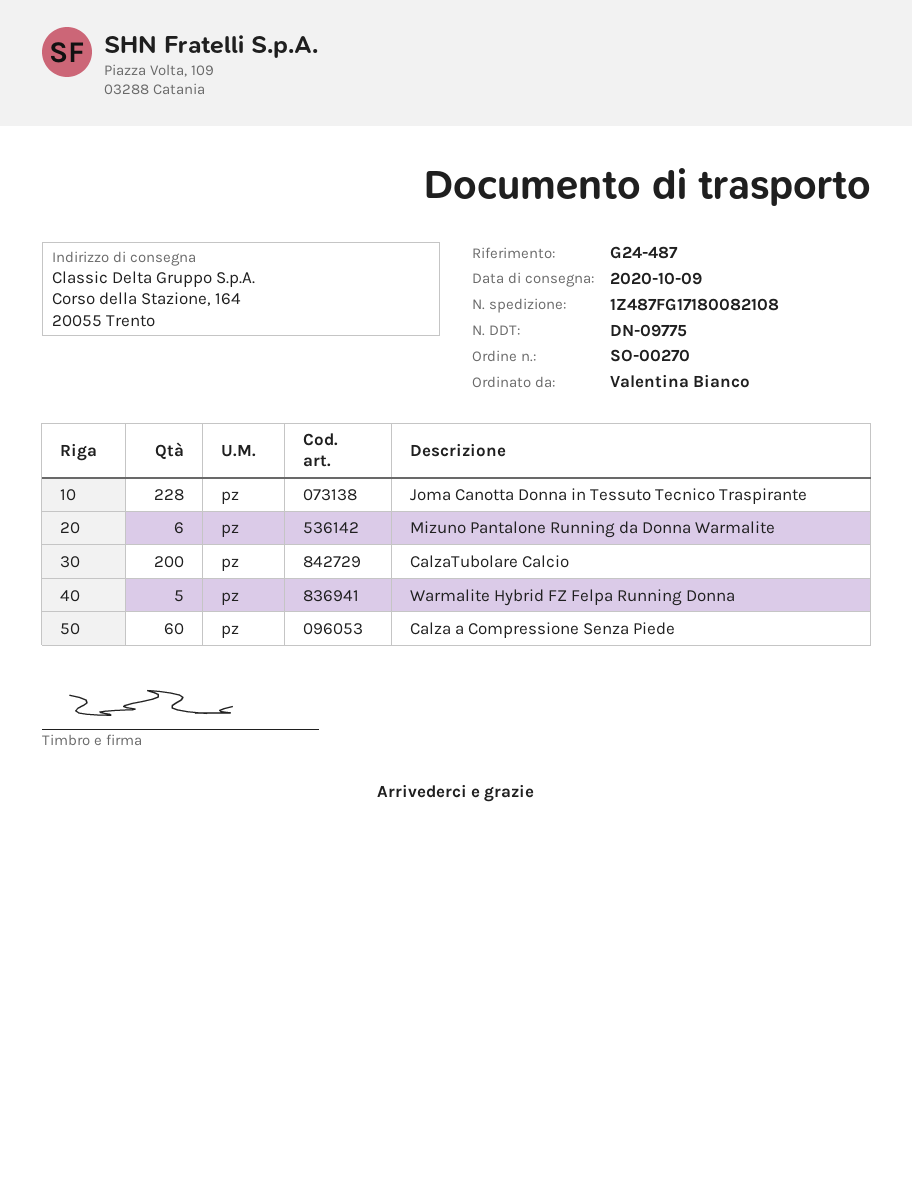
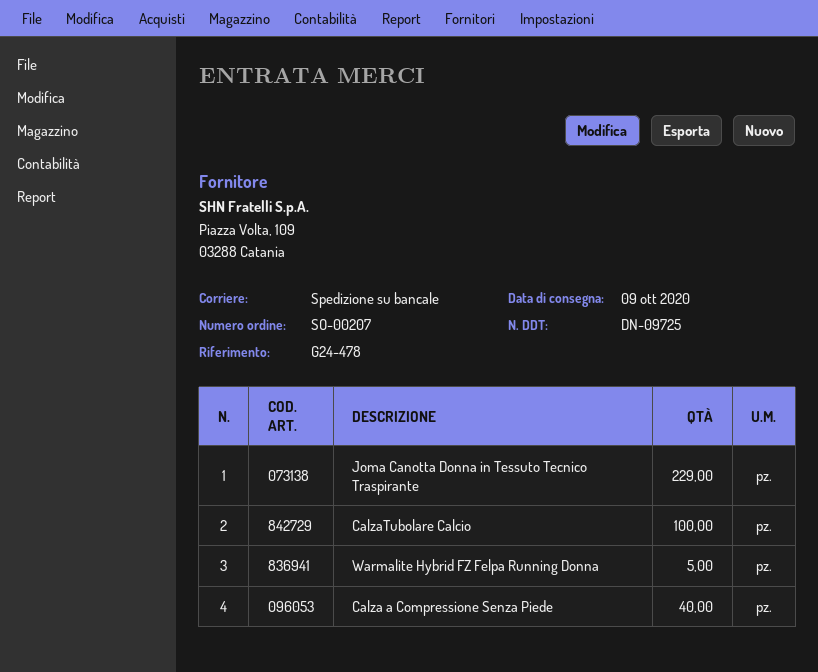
order number: SO-00270 -> SO-00207
delivery note number: DN-09775 -> DN-09725
reference: G24-487 -> G24-478
Joma Canotta Donna in Tessuto Tecnico Traspirante: 228 -> 229
Mizuno Pantalone Running da Donna Warmalite: 6 -> none
CalzaTubolare Calcio: 200 -> 100
Calza a Compressione Senza Piede: 60 -> 40

